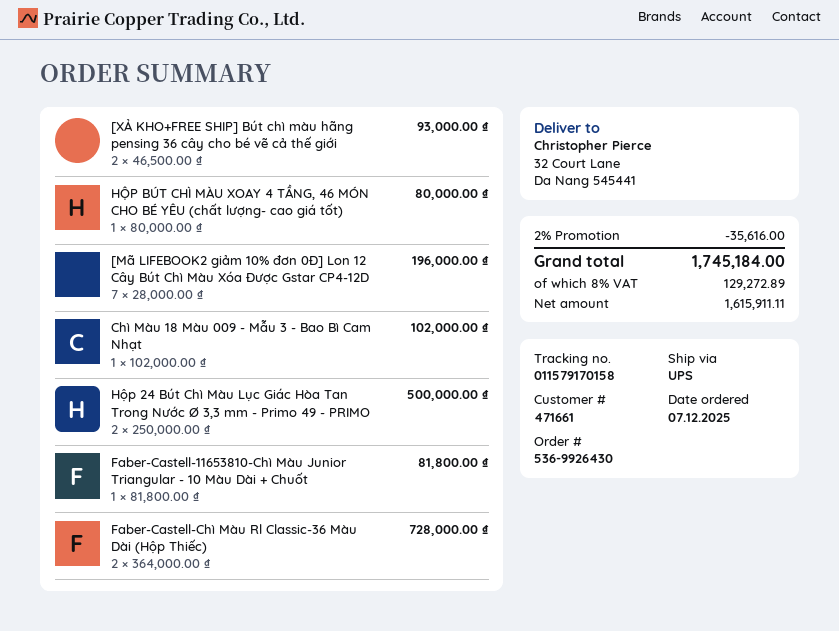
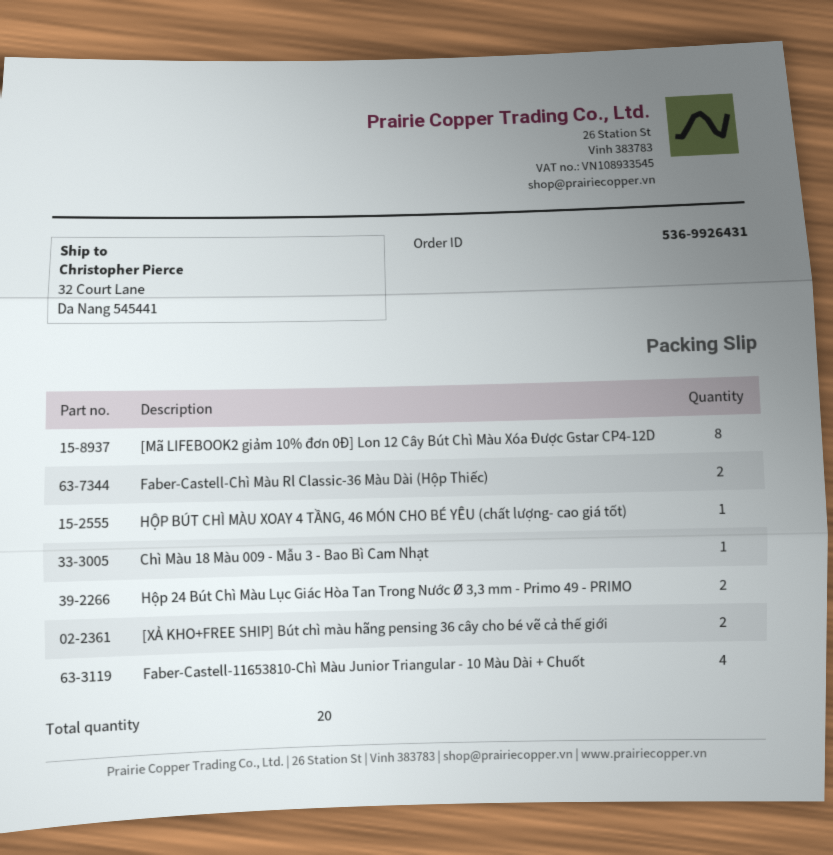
order number: 536-9926430 -> 536-9926431
[Mã LIFEBOOK2 giảm 10% đơn 0Đ] Lon 12 Cây Bút Chì Màu Xóa Được Gstar CP4-12D: 7 -> 8
Faber-Castell-11653810-Chì Màu Junior Triangular - 10 Màu Dài + Chuốt: 1 -> 4

